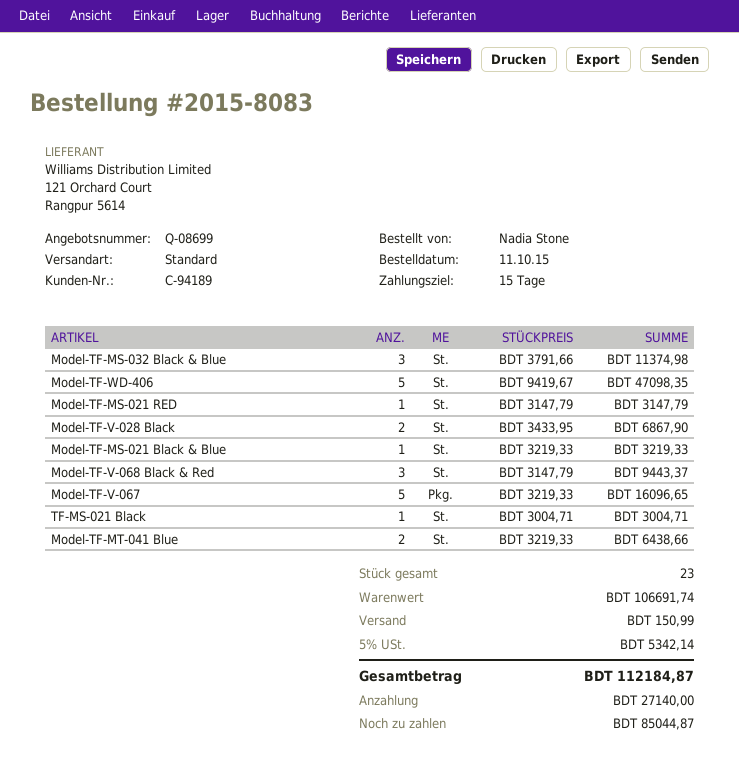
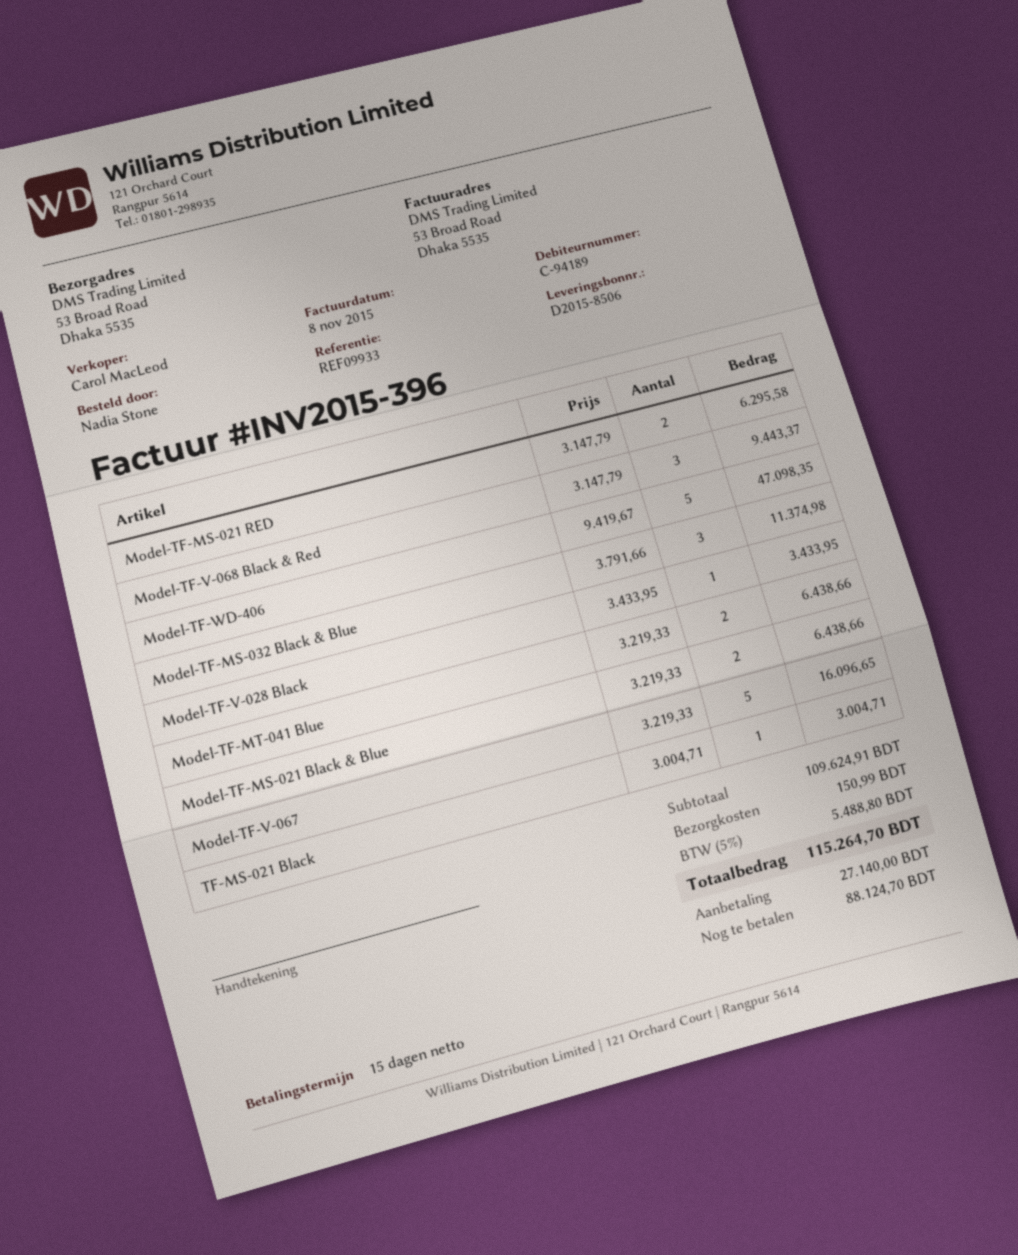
Model-TF-MS-021 RED: 1 x 3147.79 = 3147.79 -> 2 x 3147.79 = 6295.58
Model-TF-V-028 Black: 2 x 3433.95 = 6867.90 -> 1 x 3433.95 = 3433.95
Model-TF-MS-021 Black & Blue: 1 x 3219.33 = 3219.33 -> 2 x 3219.33 = 6438.66
subtotal: 106691.74 -> 109624.91
tax: 5% = 5342.14 -> 5% = 5488.80
total: 112184.87 -> 115264.70
balance: 85044.87 -> 88124.70

